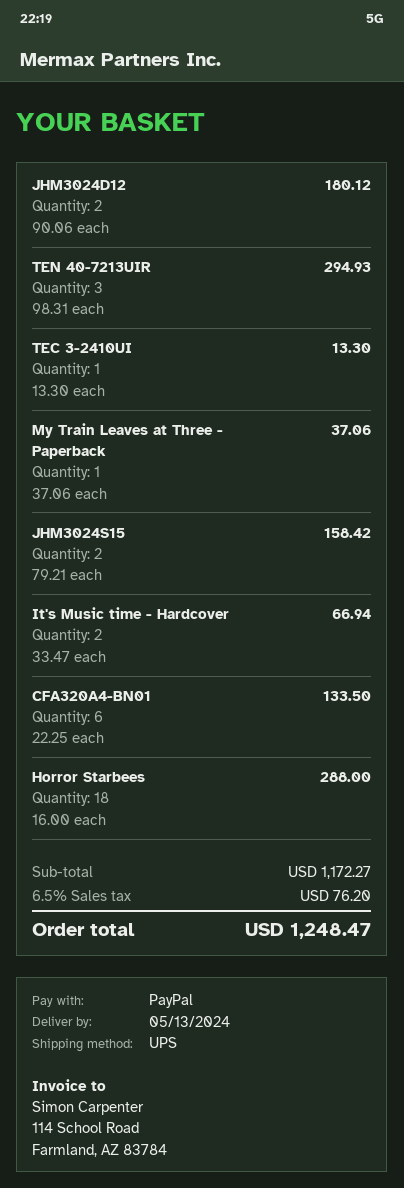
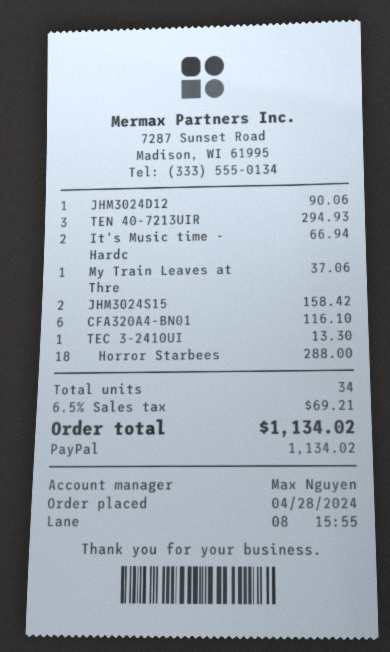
JHM3024D12: 2 for 180.12 -> 1 for 90.06
CFA320A4-BN01: 6 for 133.50 -> 6 for 116.10
tax: 6.5% = 76.20 -> 6.5% = 69.21
total: 1248.47 -> 1134.02

